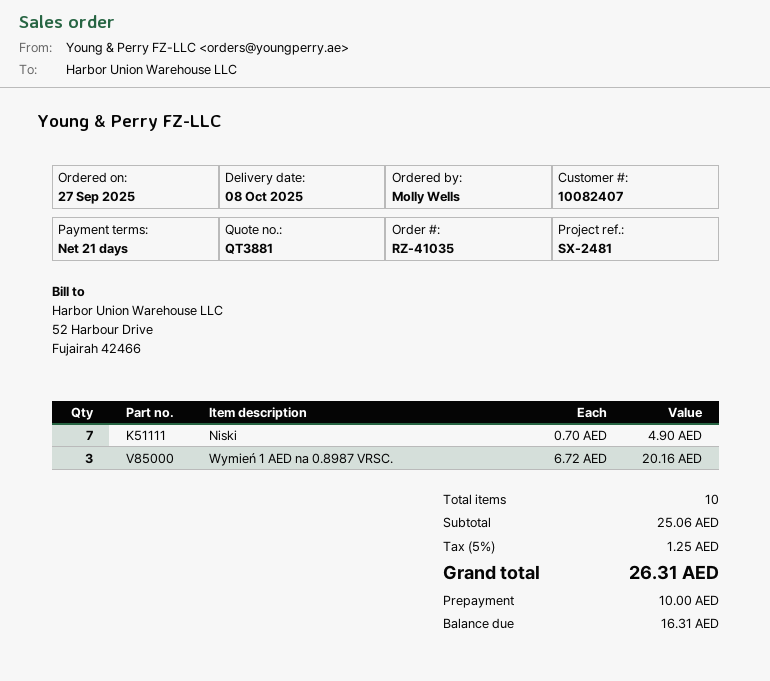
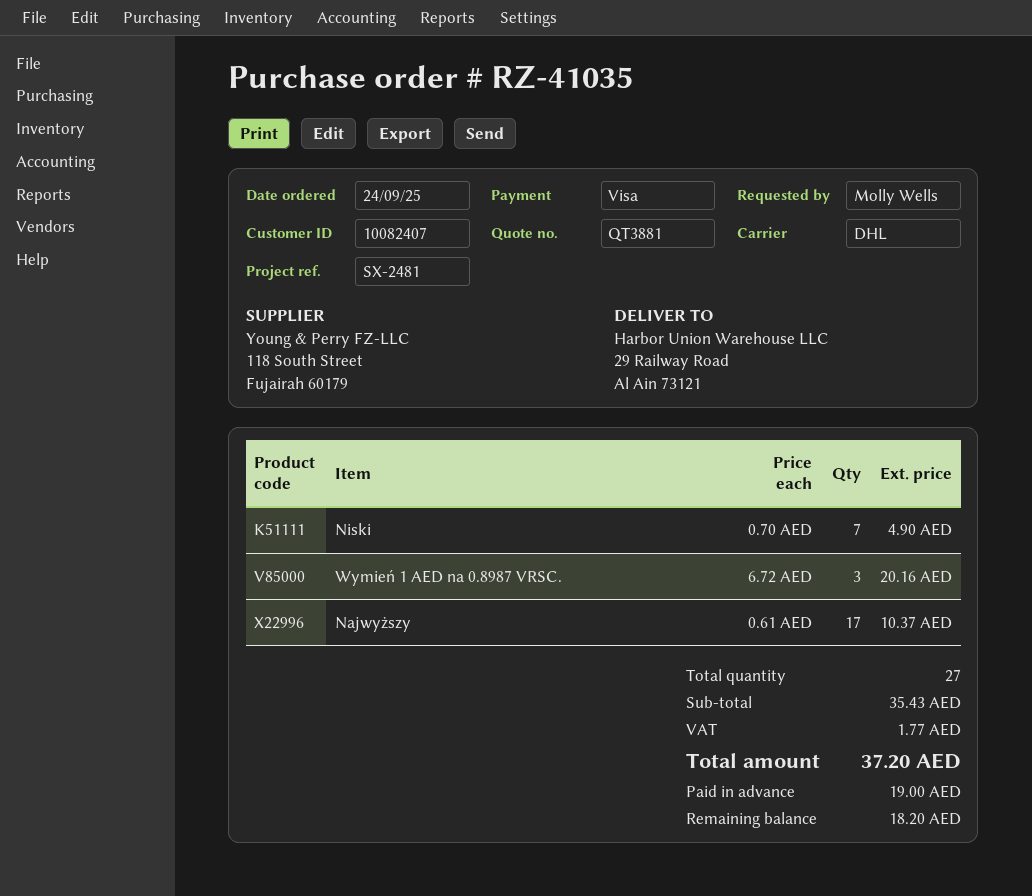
order date: 2025-09-27 -> 2025-09-24
Najwyższy: none -> 17 x 0.61 = 10.37
total quantity: 10 -> 27
subtotal: 25.06 -> 35.43
tax: 1.25 -> 1.77
total: 26.31 -> 37.20
deposit: 10.00 -> 19.00
balance: 16.31 -> 18.20

